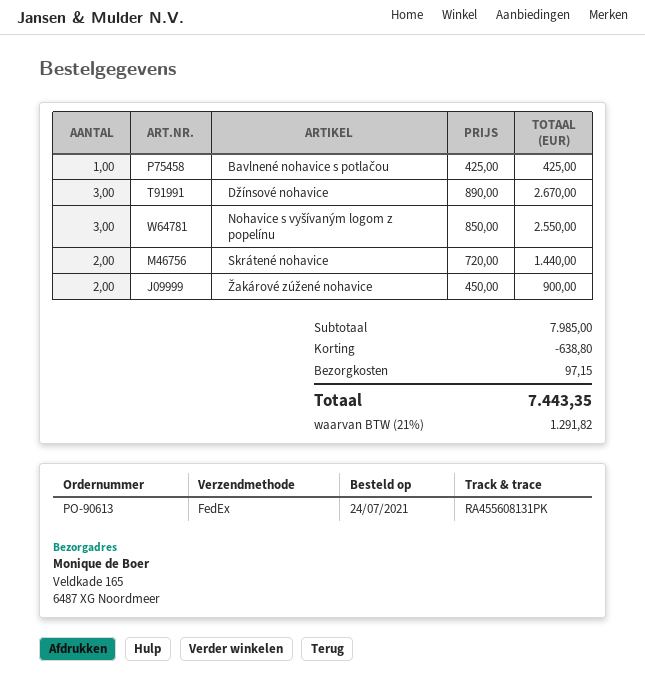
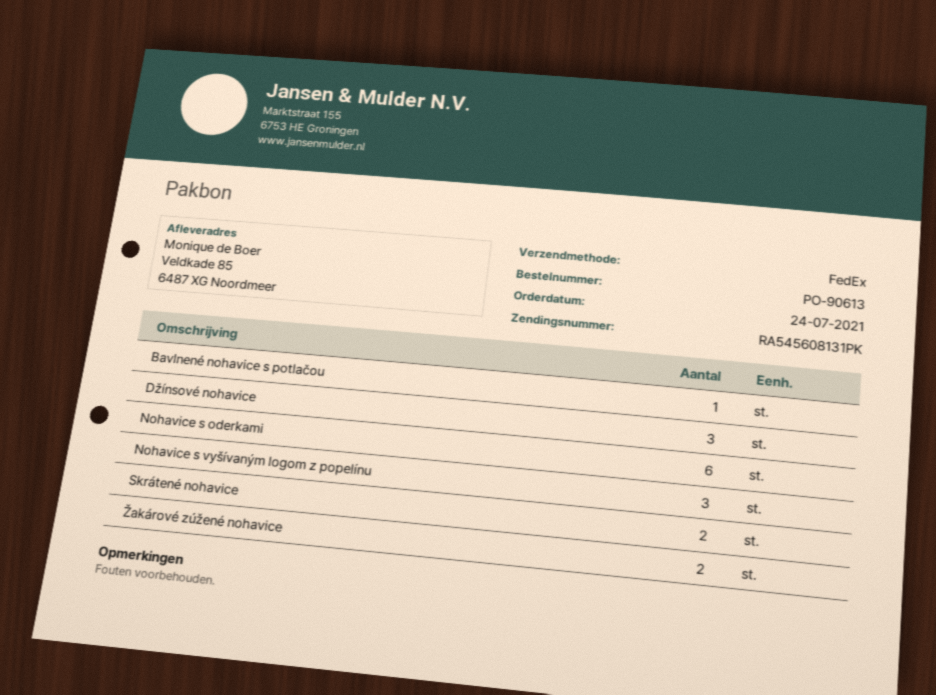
tracking number: RA455608131PK -> RA545608131PK
ship to: Veldkade 165, 6487 XG Noordmeer -> Veldkade 85, 6487 XG Noordmeer
Nohavice s oderkami: none -> 6

